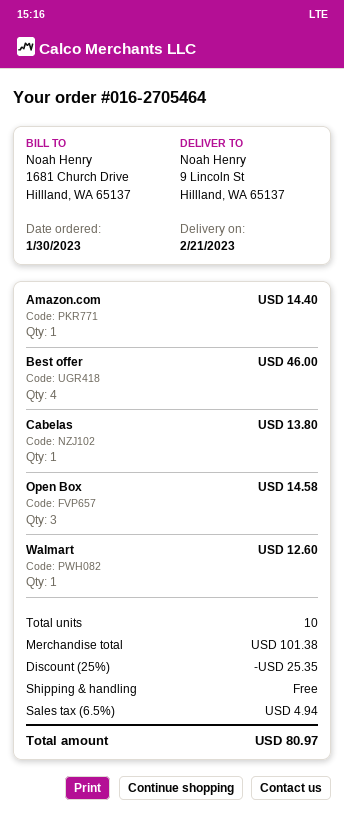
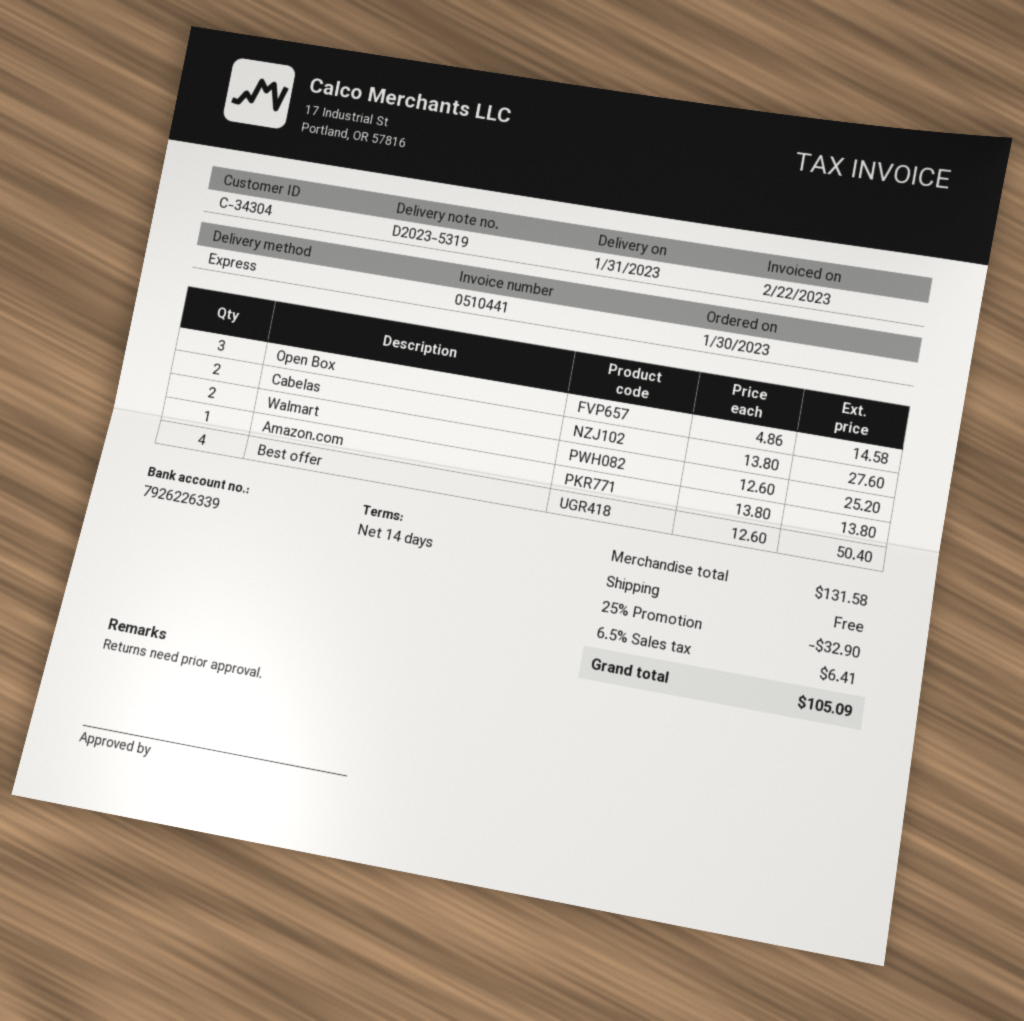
delivery date: 2023-02-21 -> 2023-01-31
Amazon.com: 1 for 14.40 -> 1 for 13.80
Best offer: 4 for 46.00 -> 4 for 50.40
Cabelas: 1 for 13.80 -> 2 for 27.60
Walmart: 1 for 12.60 -> 2 for 25.20
subtotal: 101.38 -> 131.58
discount: 25% = 25.35 -> 25% = 32.90
tax: 6.5% = 4.94 -> 6.5% = 6.41
total: 80.97 -> 105.09

